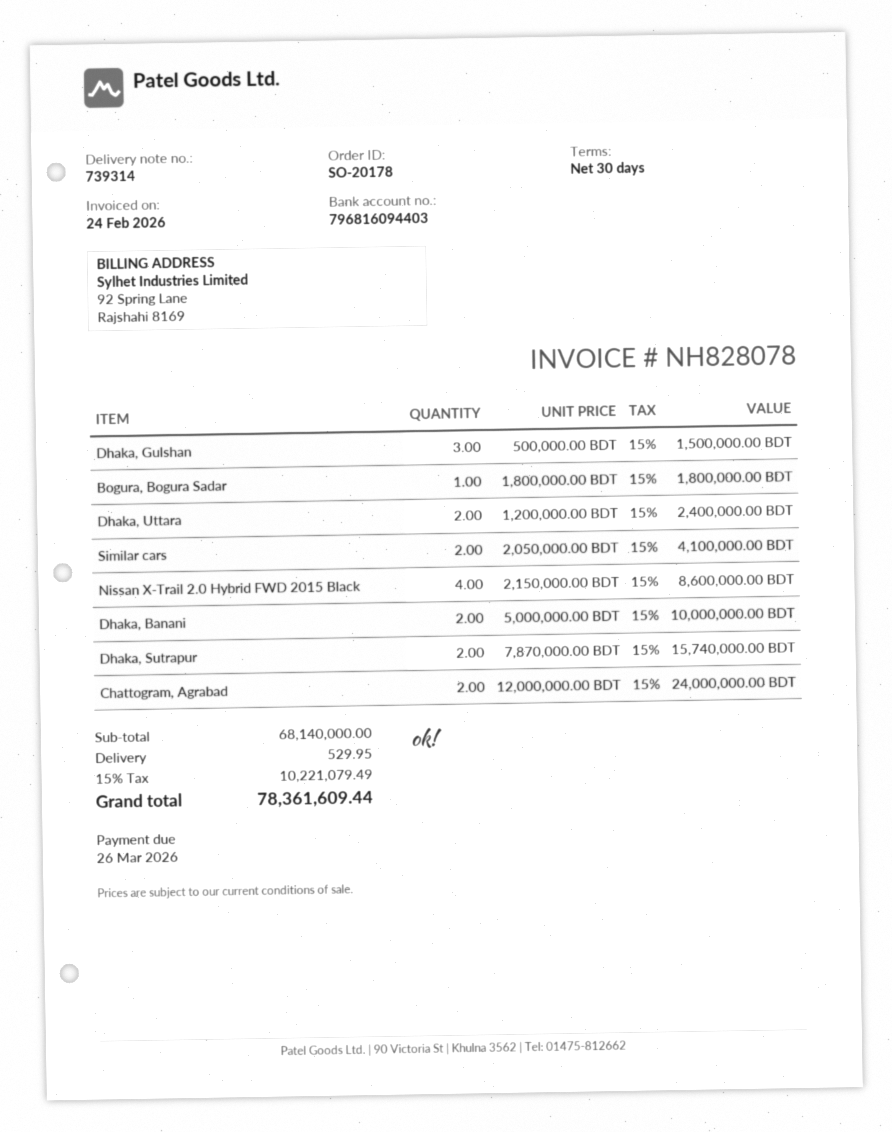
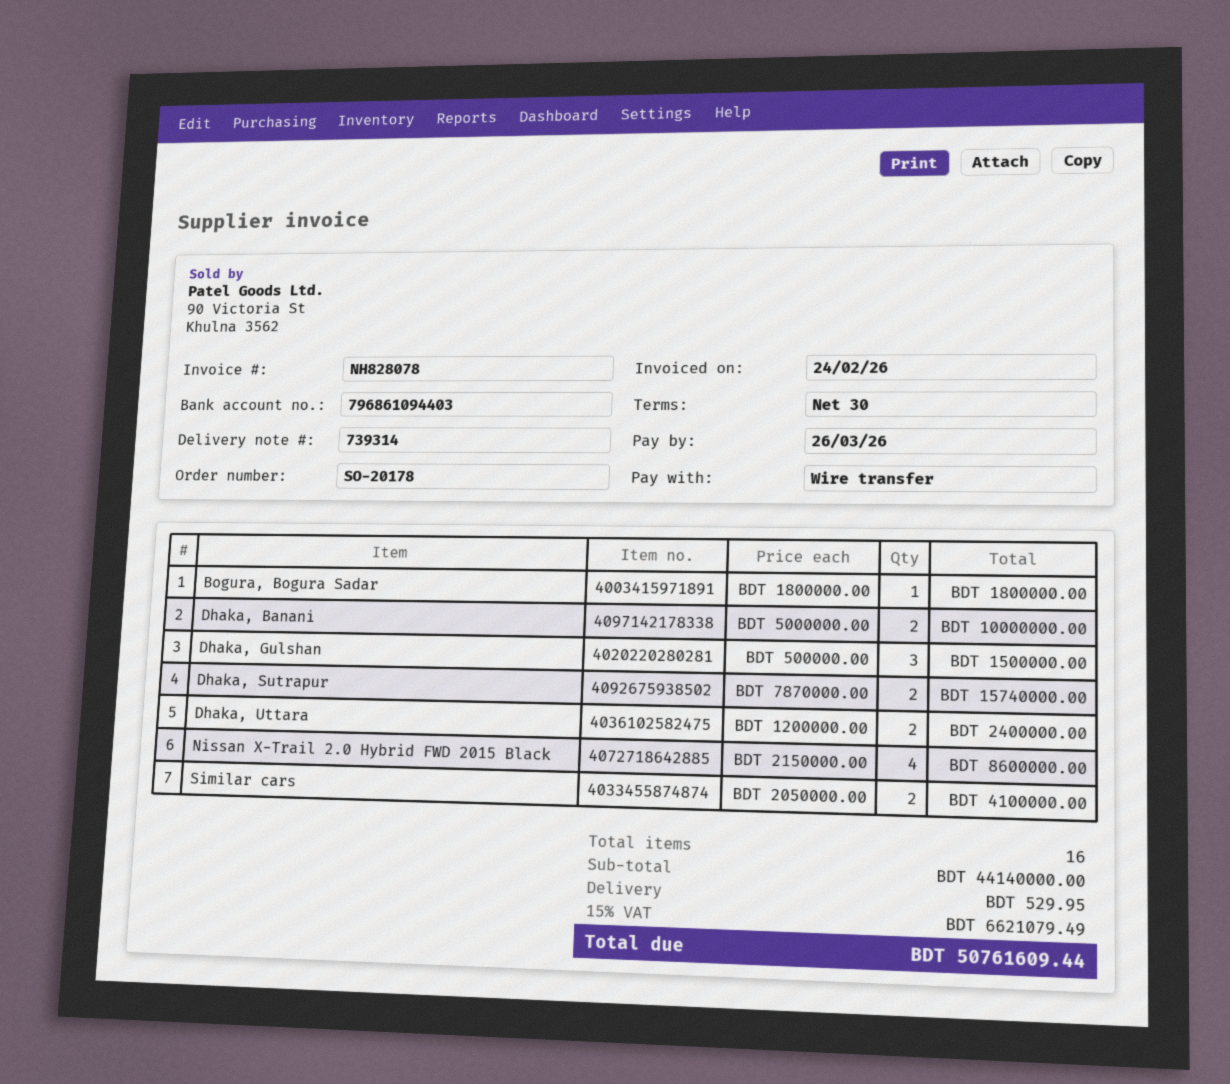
bank account: 796816094403 -> 796861094403
Chattogram, Agrabad: 2 x 12000000.00 = 24000000.00 -> none
subtotal: 68140000.00 -> 44140000.00
tax: 15% = 10221079.49 -> 15% = 6621079.49
total: 78361609.44 -> 50761609.44

